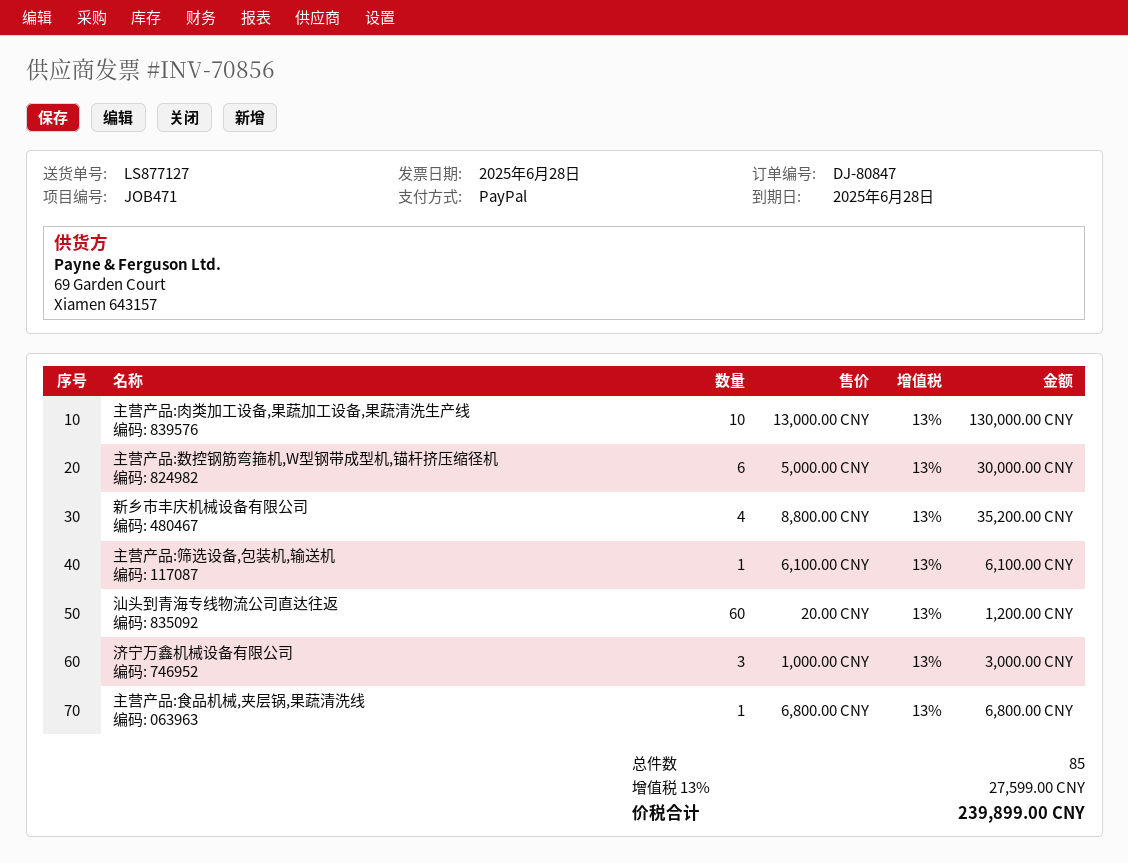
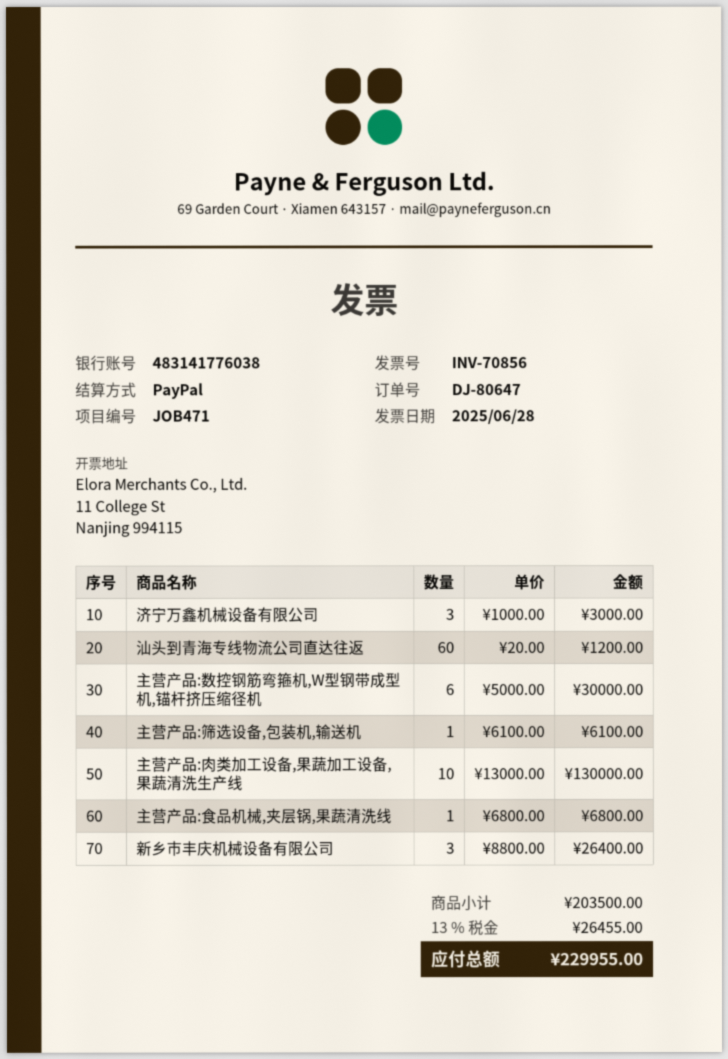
order number: DJ-80847 -> DJ-80647
新乡市丰庆机械设备有限公司: 4 x 8800.00 = 35200.00 -> 3 x 8800.00 = 26400.00
tax: 13% = 27599.00 -> 13% = 26455.00
total: 239899.00 -> 229955.00

